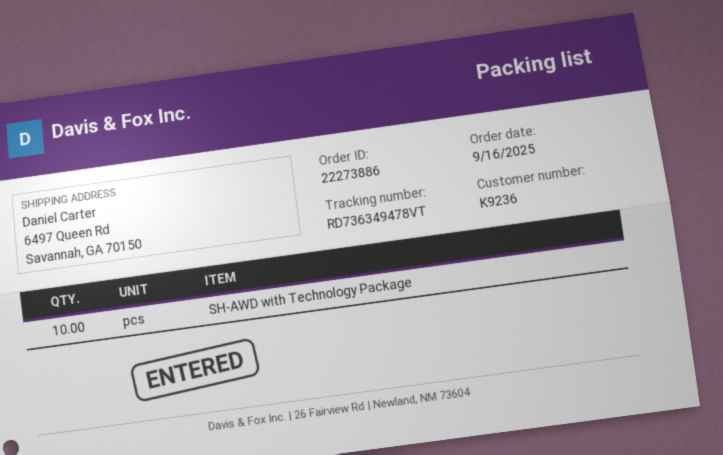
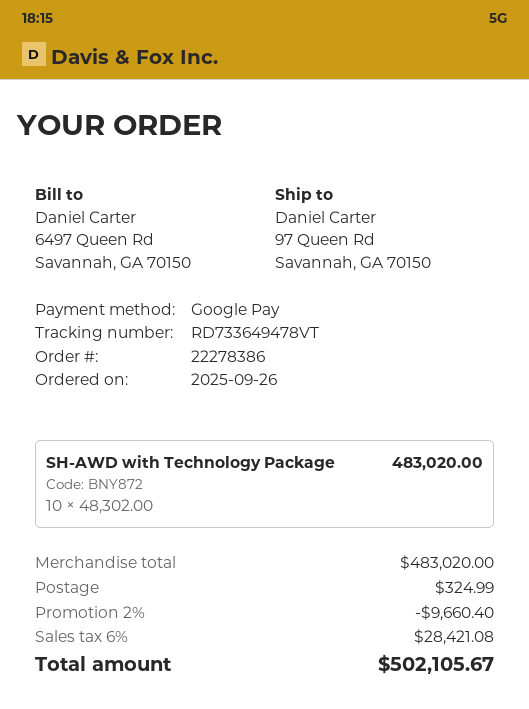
order number: 22273886 -> 22278386
order date: 2025-09-16 -> 2025-09-26
tracking number: RD736349478VT -> RD733649478VT
ship to: 6497 Queen Rd, Savannah, GA 70150 -> 97 Queen Rd, Savannah, GA 70150

